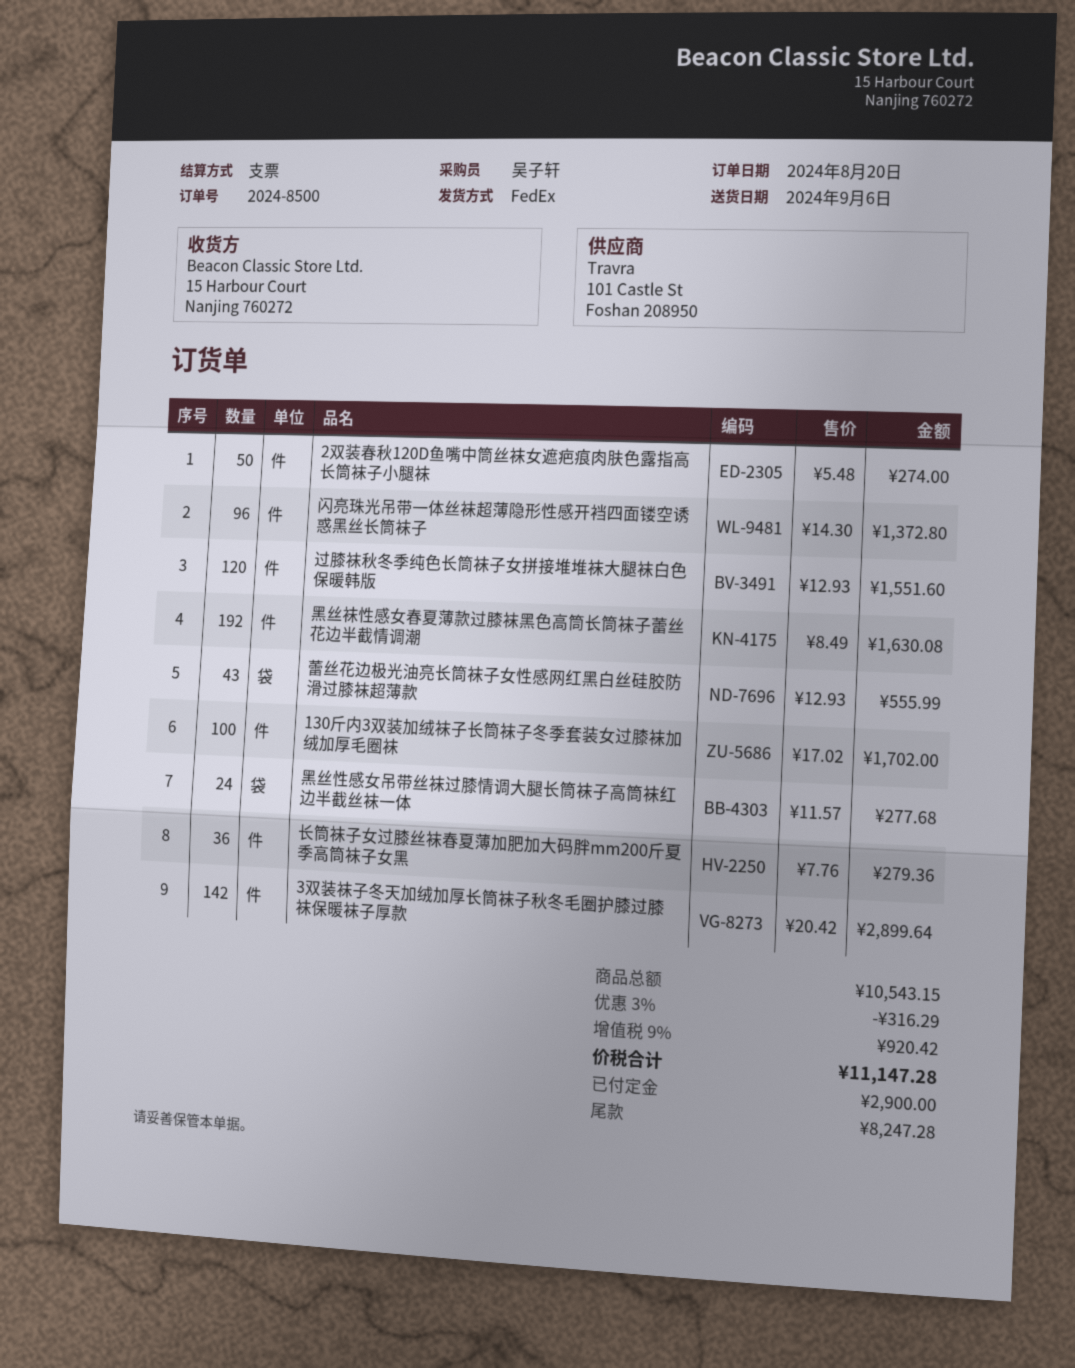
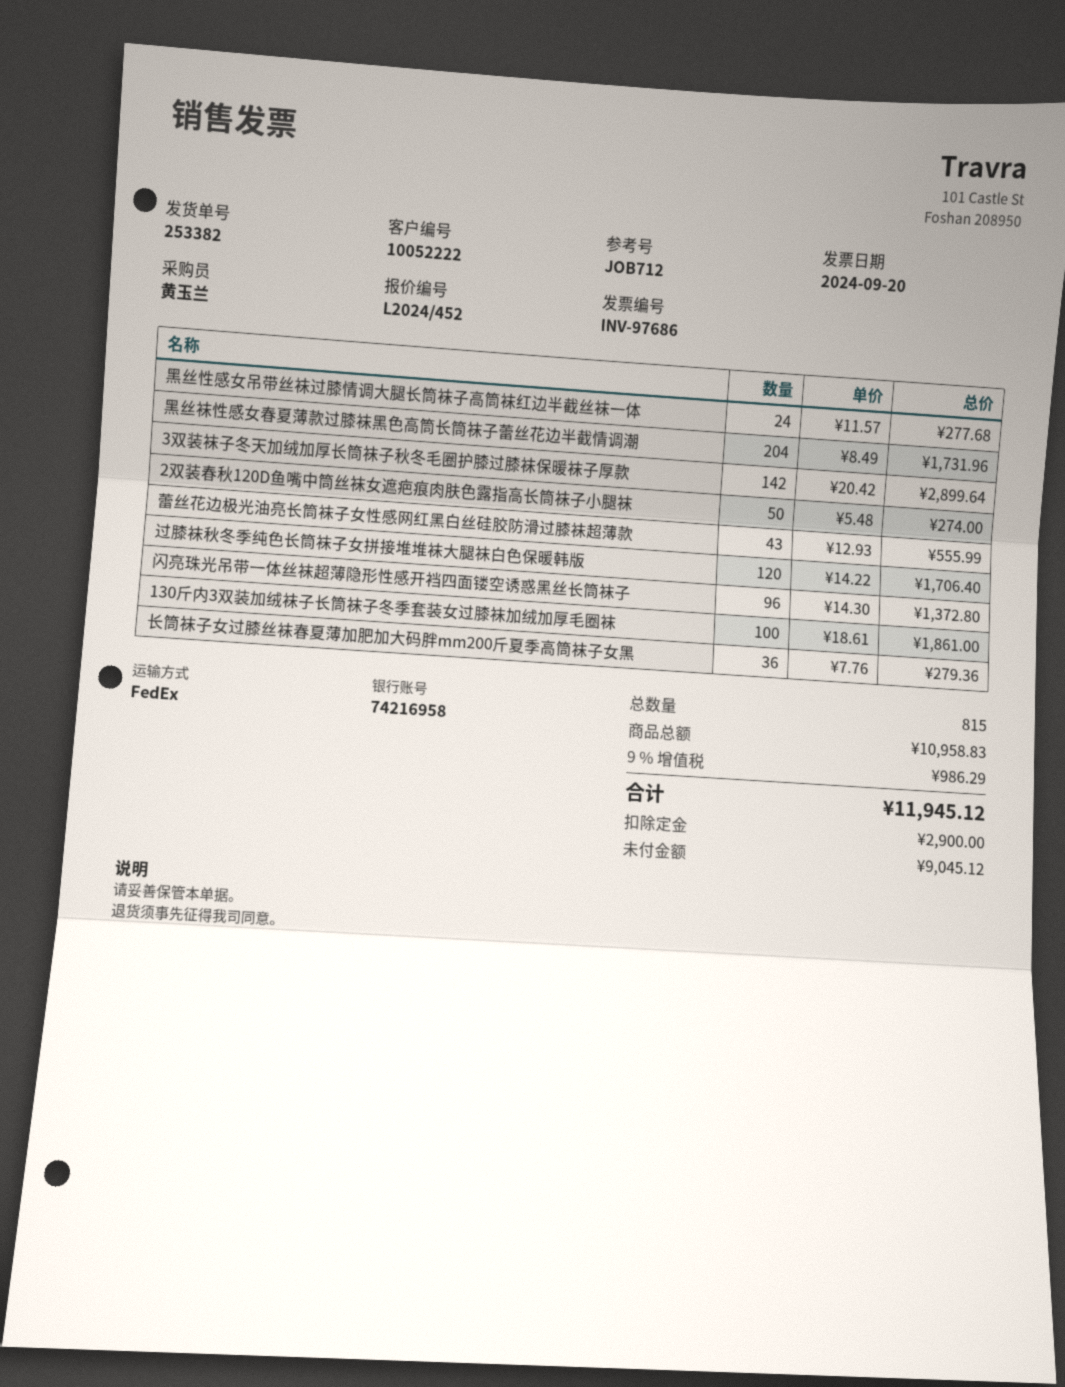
ordered by: 吴子轩 -> 黄玉兰
过膝袜秋冬季纯色长筒袜子女拼接堆堆袜大腿袜白色保暖韩版: 120 x 12.93 = 1551.60 -> 120 x 14.22 = 1706.40
黑丝袜性感女春夏薄款过膝袜黑色高筒长筒袜子蕾丝花边半截情调潮: 192 x 8.49 = 1630.08 -> 204 x 8.49 = 1731.96
130斤内3双装加绒袜子长筒袜子冬季套装女过膝袜加绒加厚毛圈袜: 100 x 17.02 = 1702.00 -> 100 x 18.61 = 1861.00
subtotal: 10543.15 -> 10958.83
discount: 3% = 316.29 -> none
tax: 9% = 920.42 -> 9% = 986.29
total: 11147.28 -> 11945.12
balance: 8247.28 -> 9045.12

